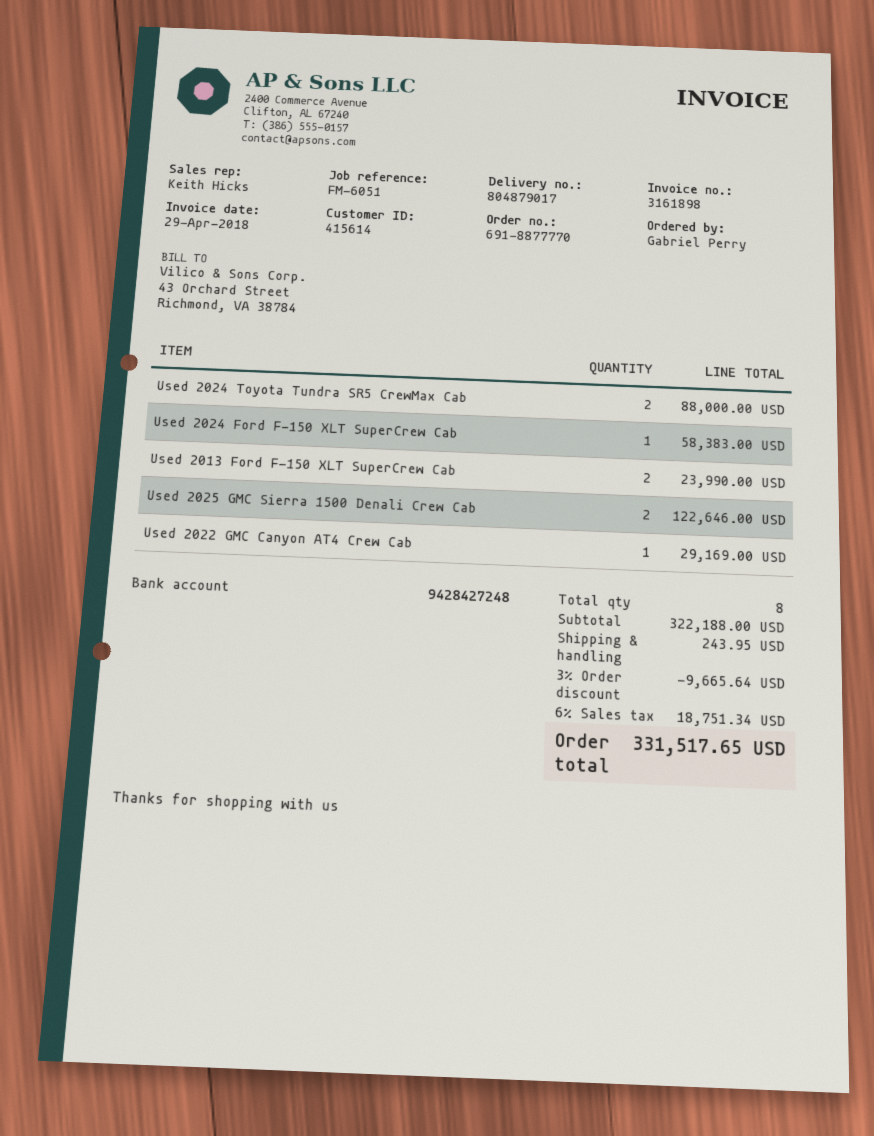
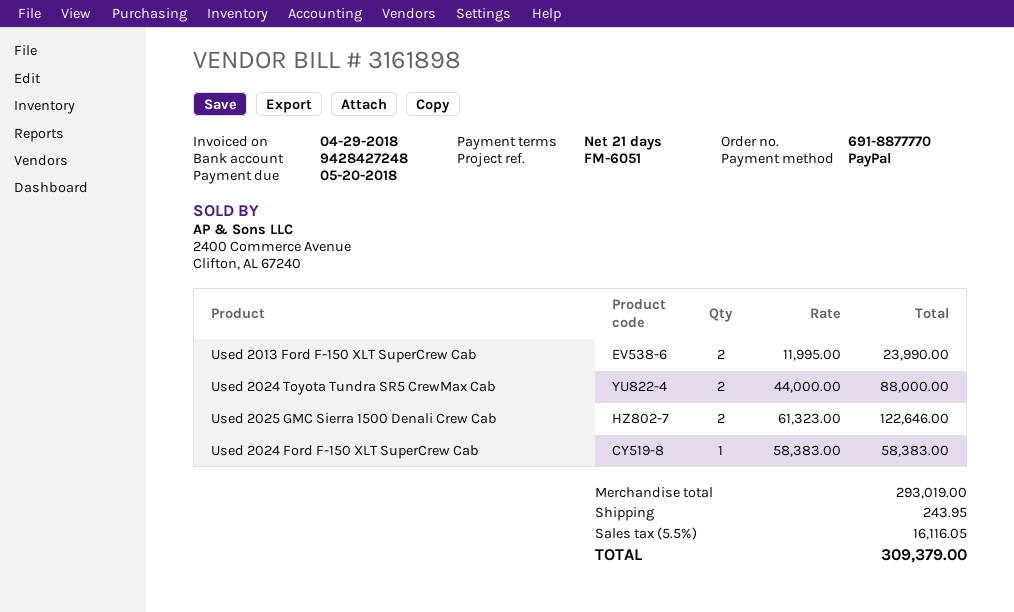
Used 2022 GMC Canyon AT4 Crew Cab: 1 for 29169.00 -> none
subtotal: 322188.00 -> 293019.00
discount: 3% = 9665.64 -> none
tax: 6% = 18751.34 -> 5.5% = 16116.05
total: 331517.65 -> 309379.00

